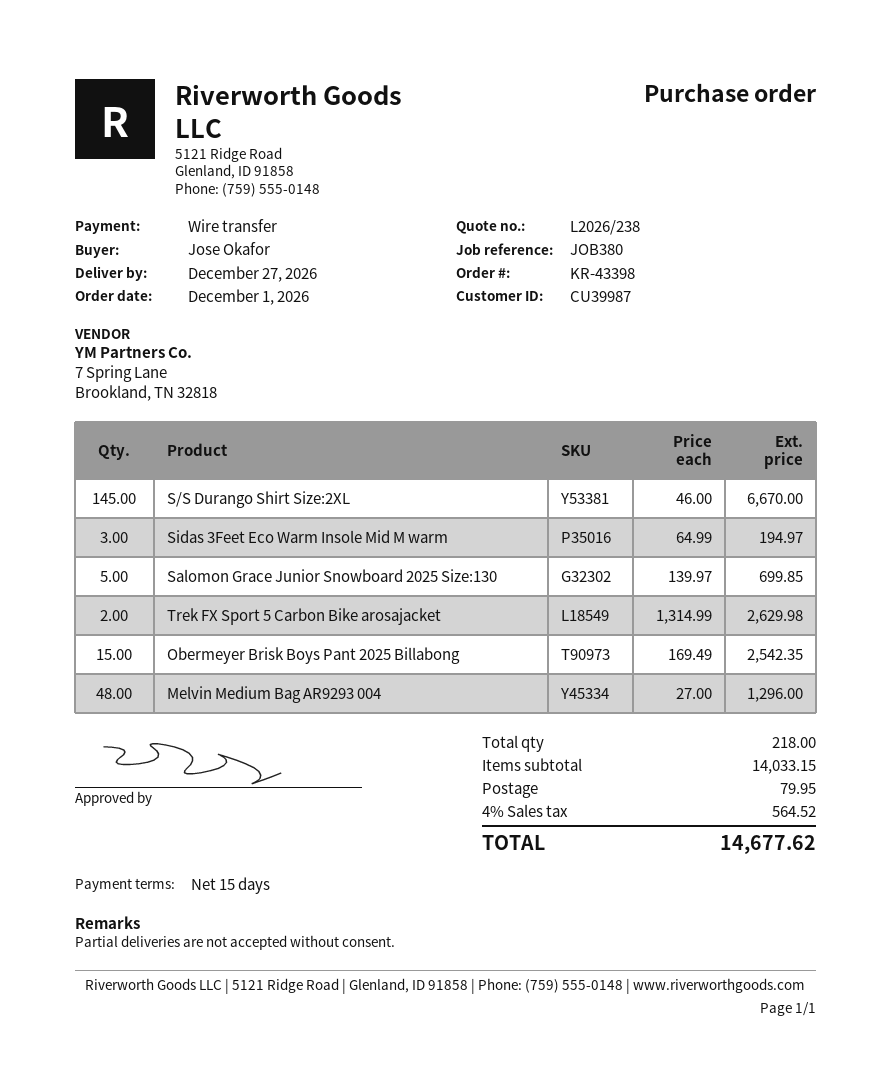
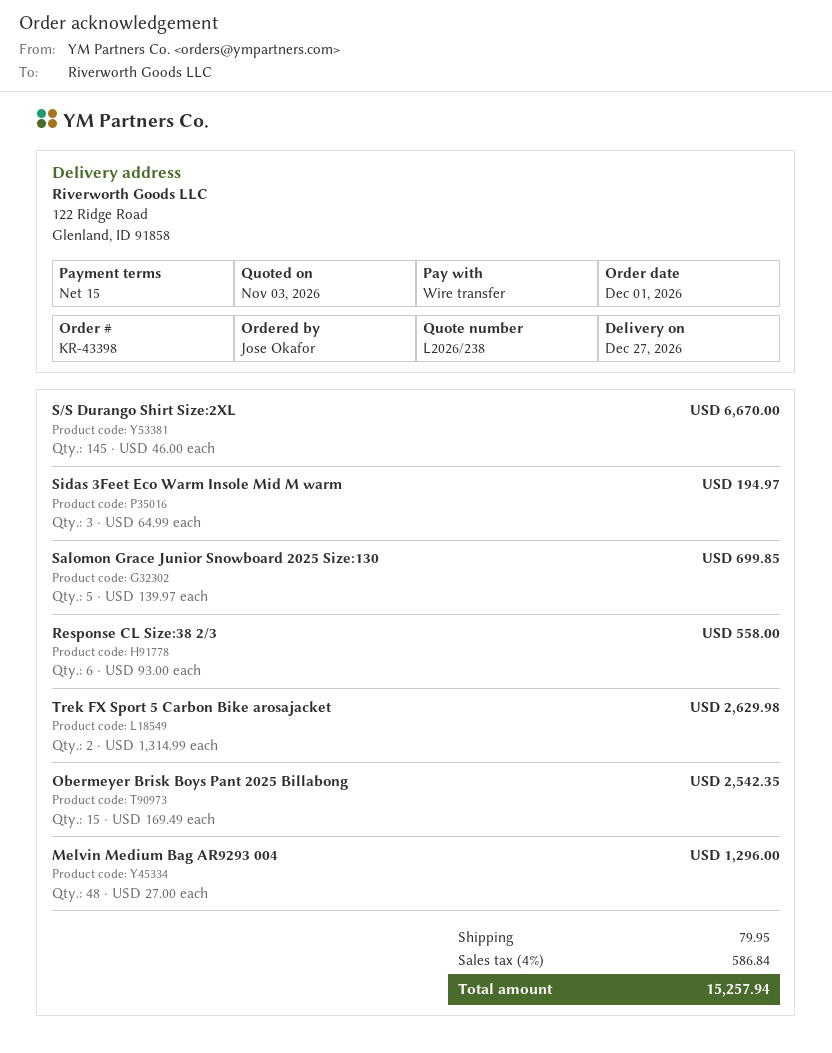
Response CL Size:38 2/3: none -> 6 x 93.00 = 558.00
tax: 4% = 564.52 -> 4% = 586.84
total: 14677.62 -> 15257.94

